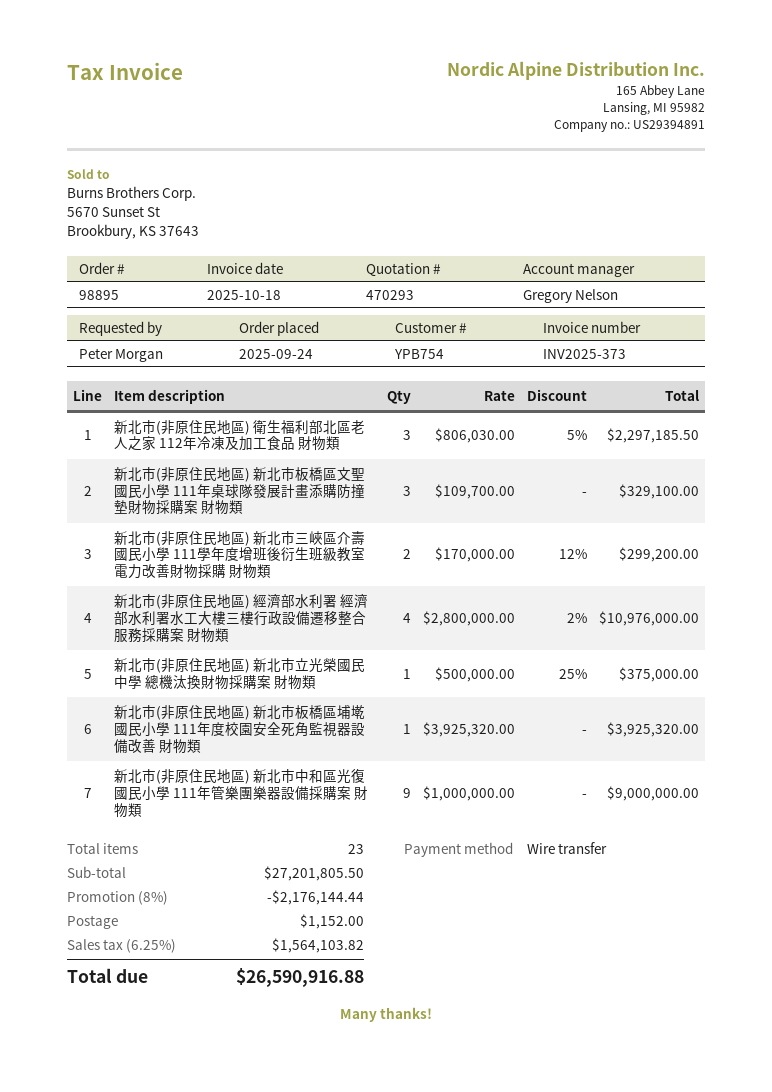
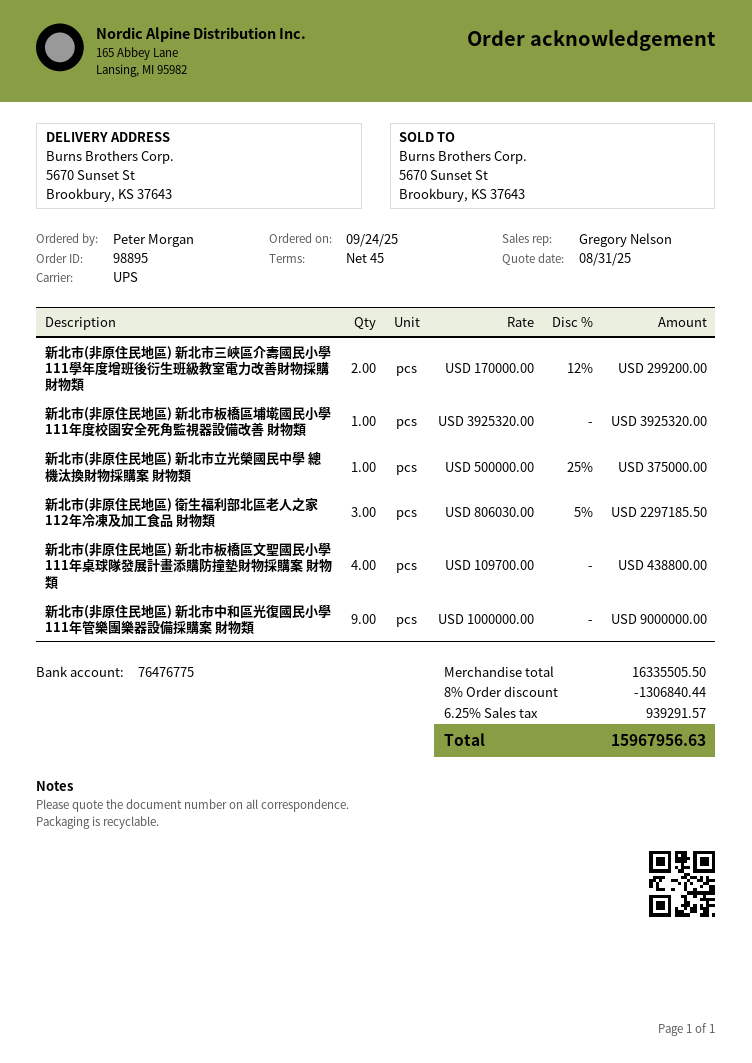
新北市(非原住民地區) 新北市板橋區文聖國民小學 111年桌球隊發展計畫添購防撞墊財物採購案 財物類: 3 x 109700.00 = 329100.00 -> 4 x 109700.00 = 438800.00
新北市(非原住民地區) 經濟部水利署 經濟部水利署水工大樓三樓行政設備遷移整合服務採購案 財物類: 4 x 2800000.00 - 2% = 10976000.00 -> none
subtotal: 27201805.50 -> 16335505.50
discount: 8% = 2176144.44 -> 8% = 1306840.44
shipping: 1152.00 -> none
tax: 6.25% = 1564103.82 -> 6.25% = 939291.57
total: 26590916.88 -> 15967956.63

